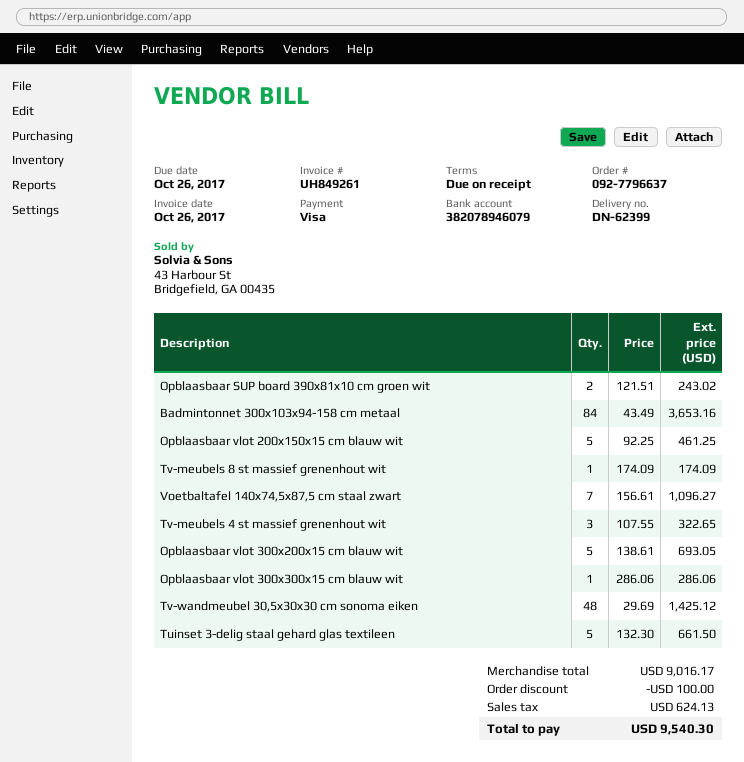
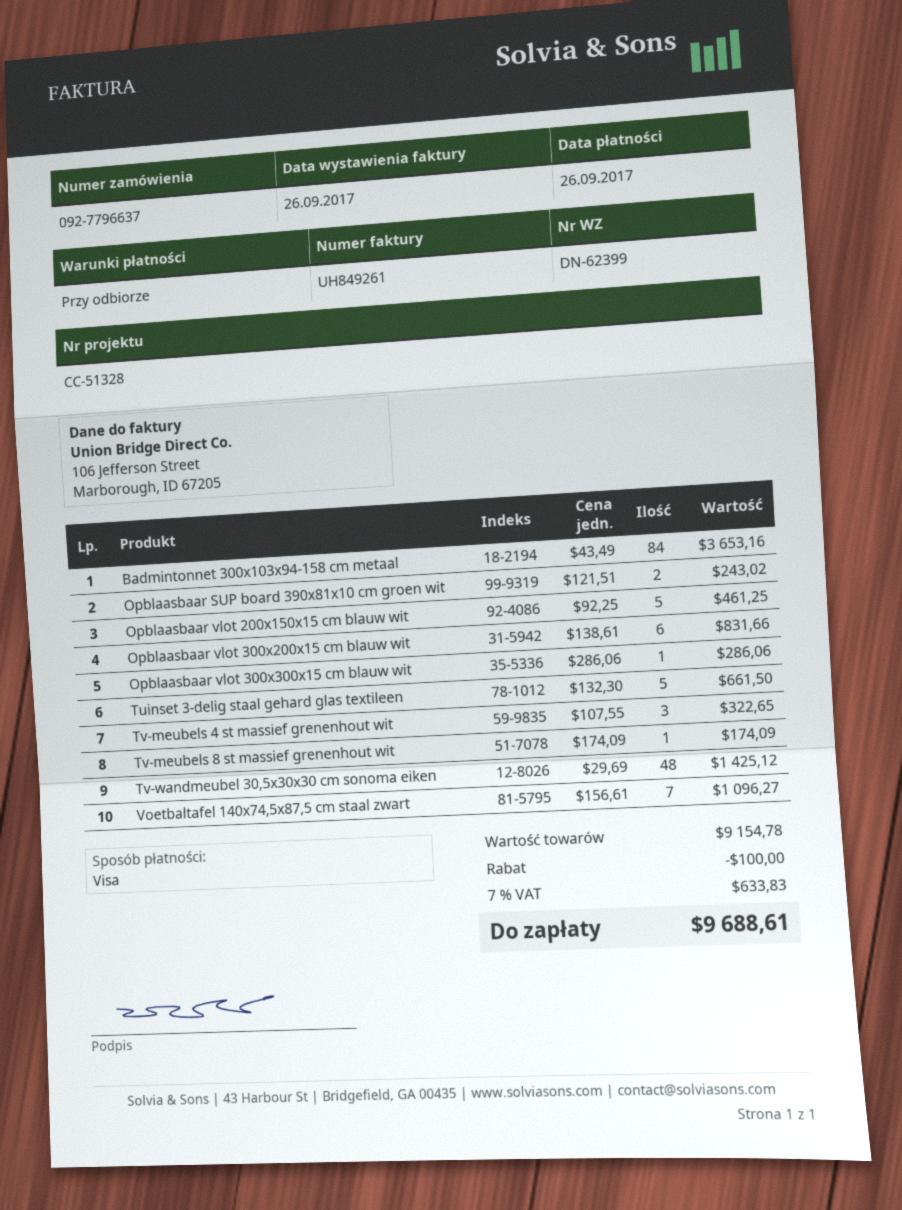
invoice date: 2017-10-26 -> 2017-09-26
due date: 2017-10-26 -> 2017-09-26
Opblaasbaar vlot 300x200x15 cm blauw wit: 5 x 138.61 = 693.05 -> 6 x 138.61 = 831.66
subtotal: 9016.17 -> 9154.78
tax: 624.13 -> 633.83
total: 9540.30 -> 9688.61

